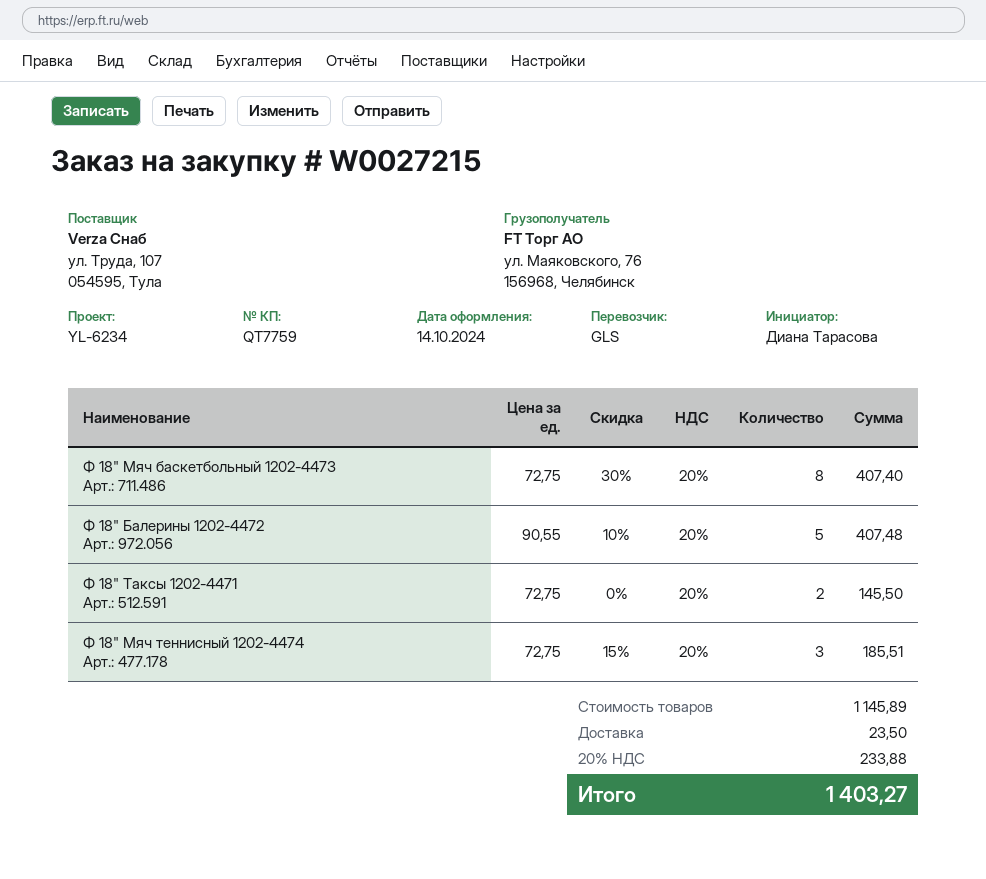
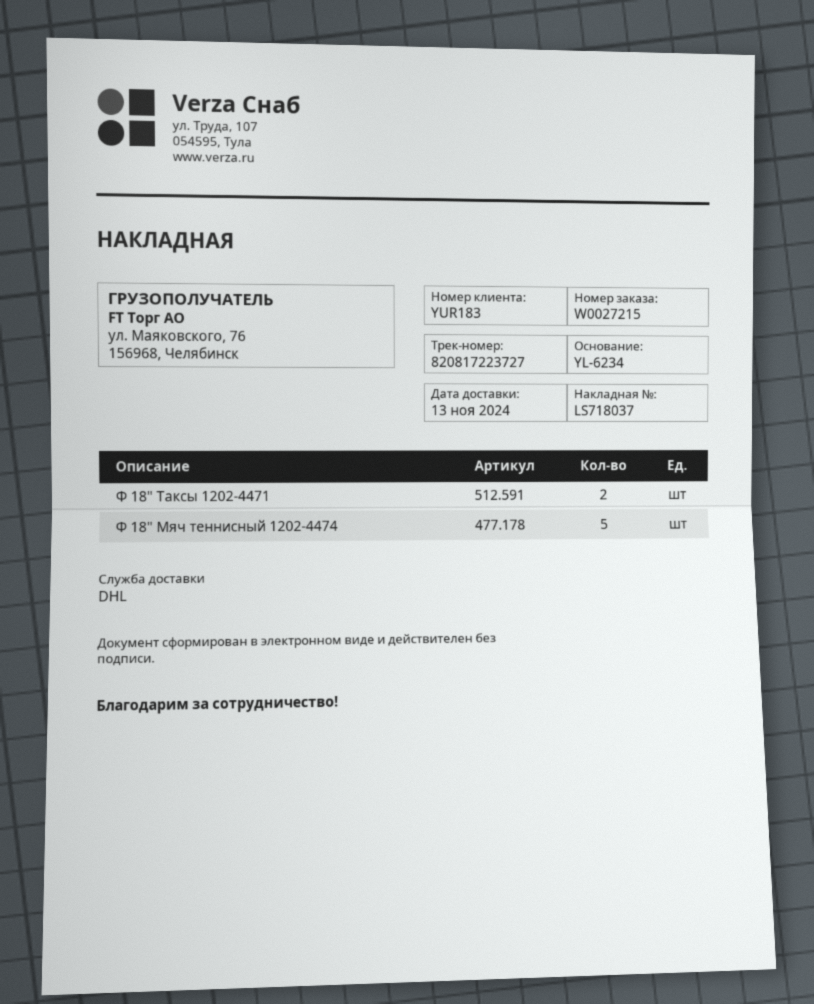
shipping method: GLS -> DHL
Ф 18" Мяч баскетбольный 1202-4473: 8 -> none
Ф 18" Балерины 1202-4472: 5 -> none
Ф 18" Мяч теннисный 1202-4474: 3 -> 5

